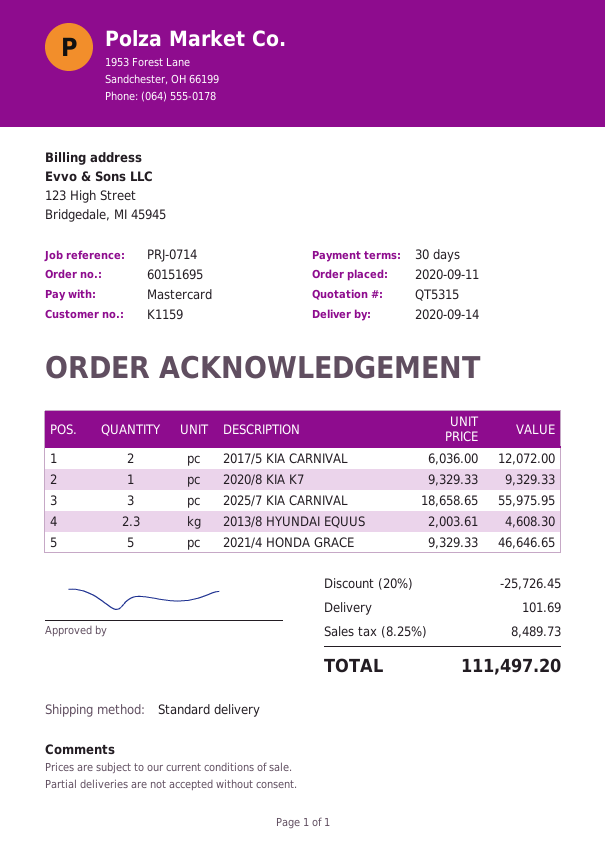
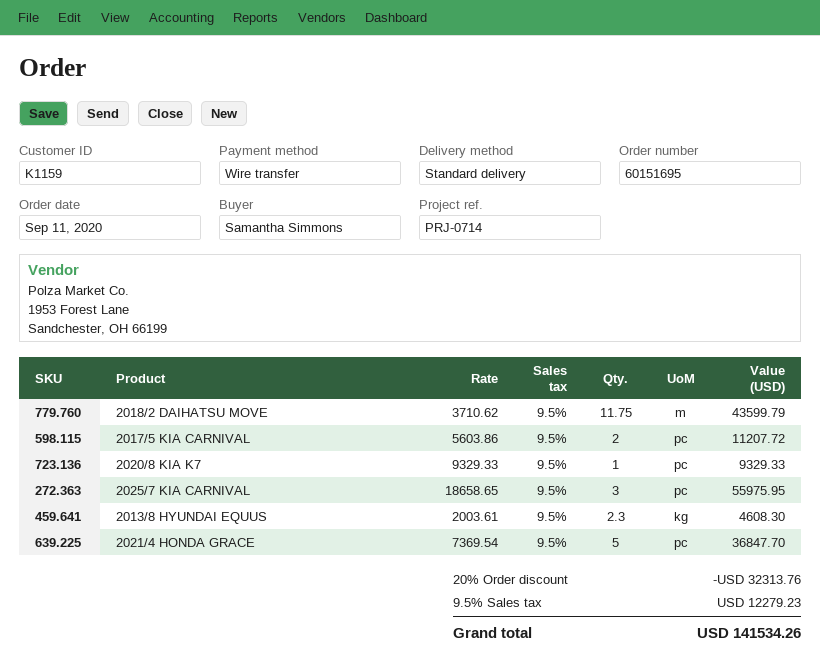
payment method: Mastercard -> bank transfer
2017/5 KIA CARNIVAL: 2 x 6036.00 = 12072.00 -> 2 x 5603.86 = 11207.72
2021/4 HONDA GRACE: 5 x 9329.33 = 46646.65 -> 5 x 7369.54 = 36847.70
2018/2 DAIHATSU MOVE: none -> 11.75 x 3710.62 = 43599.79
discount: 20% = 25726.45 -> 20% = 32313.76
shipping: 101.69 -> none
tax: 8.25% = 8489.73 -> 9.5% = 12279.23
total: 111497.20 -> 141534.26

